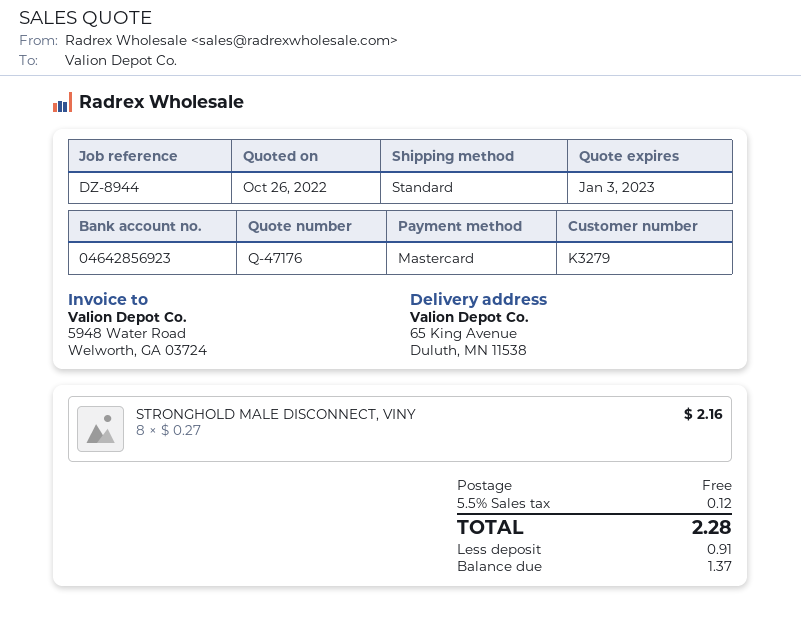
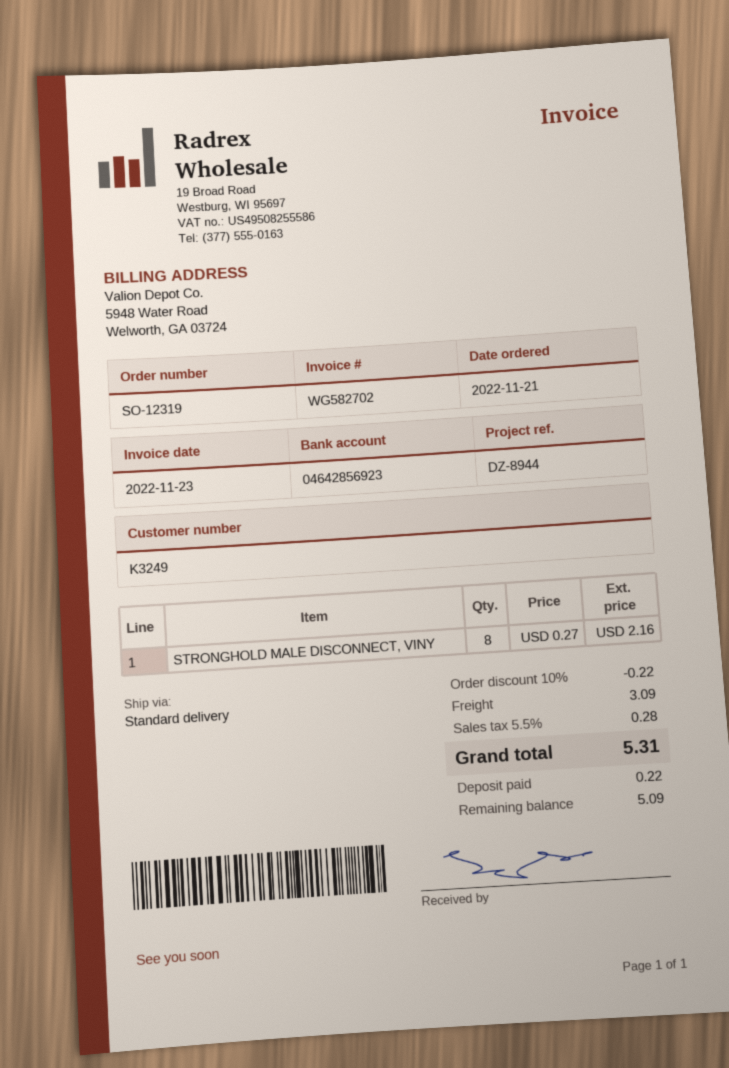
customer number: K3279 -> K3249
discount: none -> 10% = 0.22
shipping: 0.00 -> 3.09
tax: 5.5% = 0.12 -> 5.5% = 0.28
total: 2.28 -> 5.31
deposit: 0.91 -> 0.22
balance: 1.37 -> 5.09

